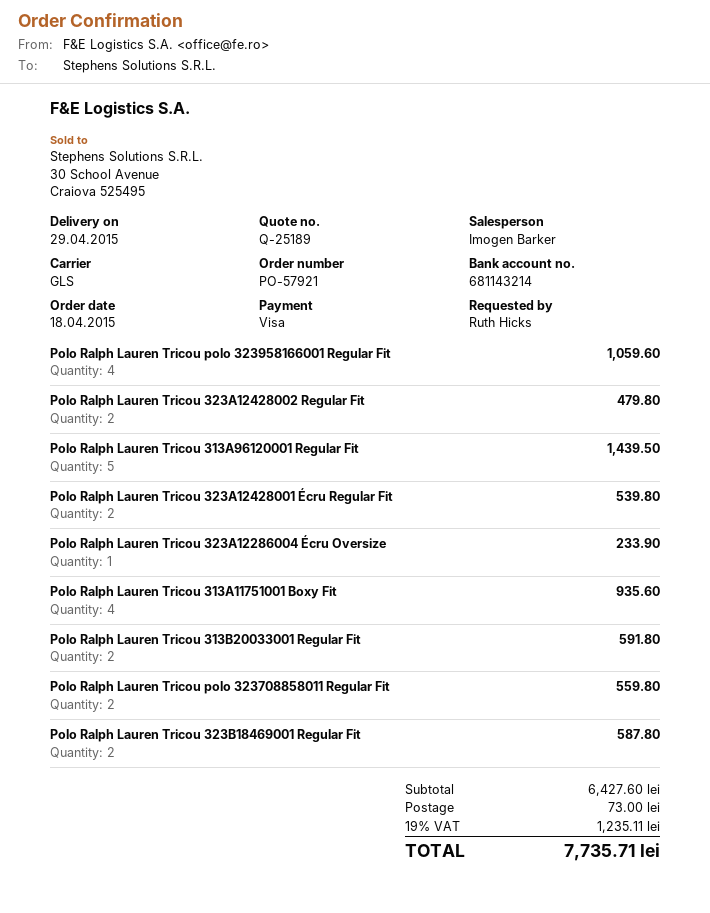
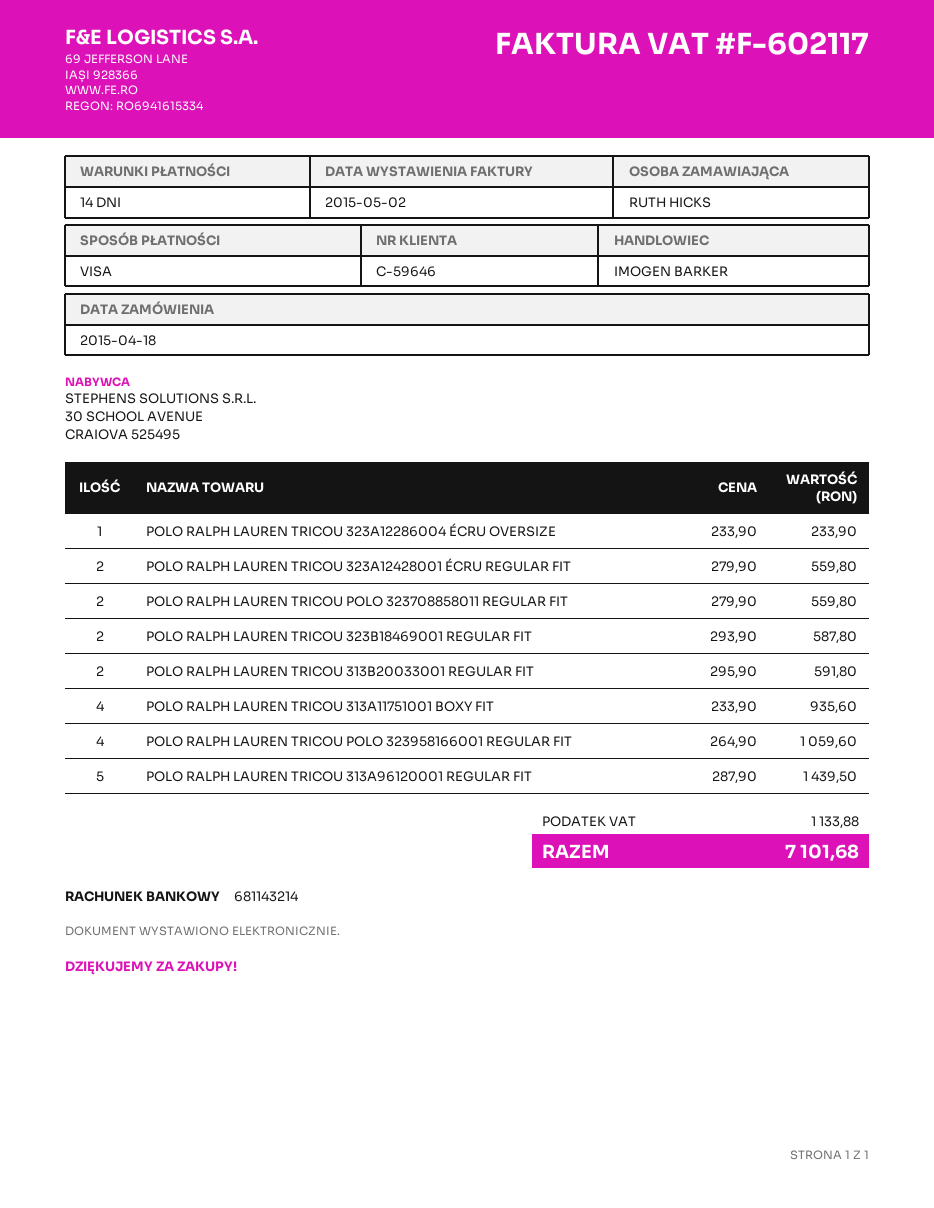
Polo Ralph Lauren Tricou 323A12428002 Regular Fit: 2 for 479.80 -> none
Polo Ralph Lauren Tricou 323A12428001 Écru Regular Fit: 2 for 539.80 -> 2 for 559.80
shipping: 73.00 -> none
tax: 1235.11 -> 1133.88
total: 7735.71 -> 7101.68

